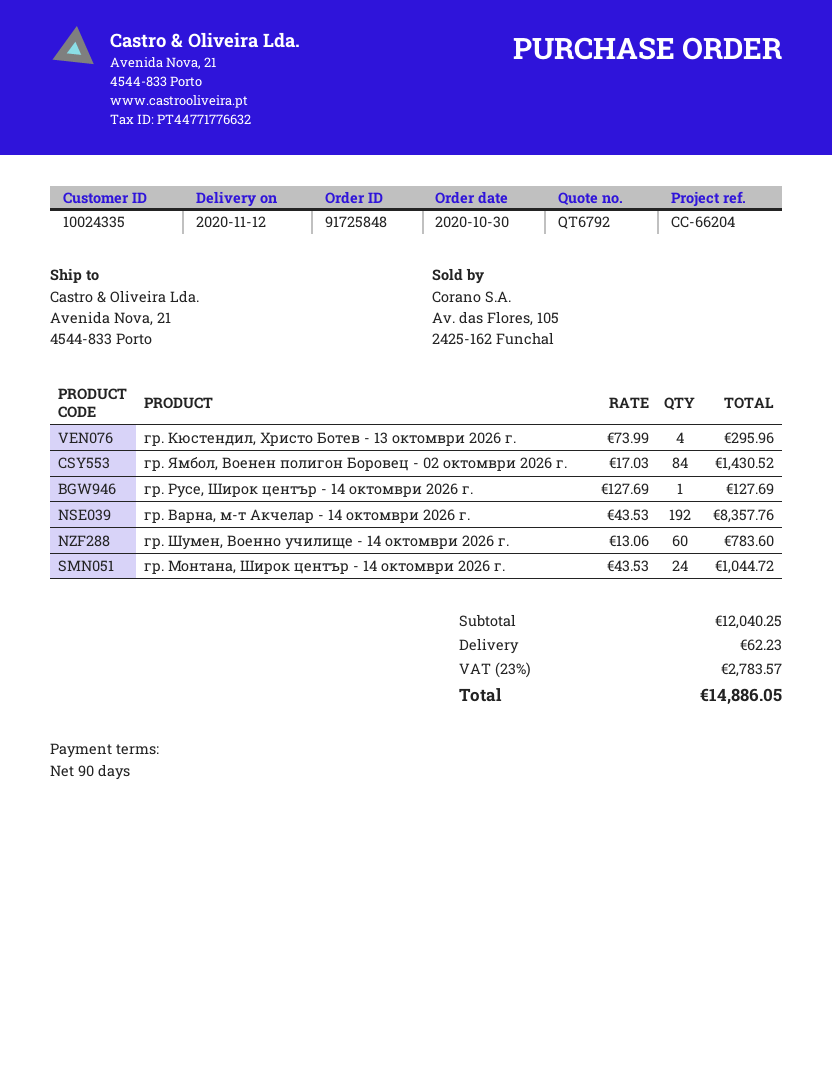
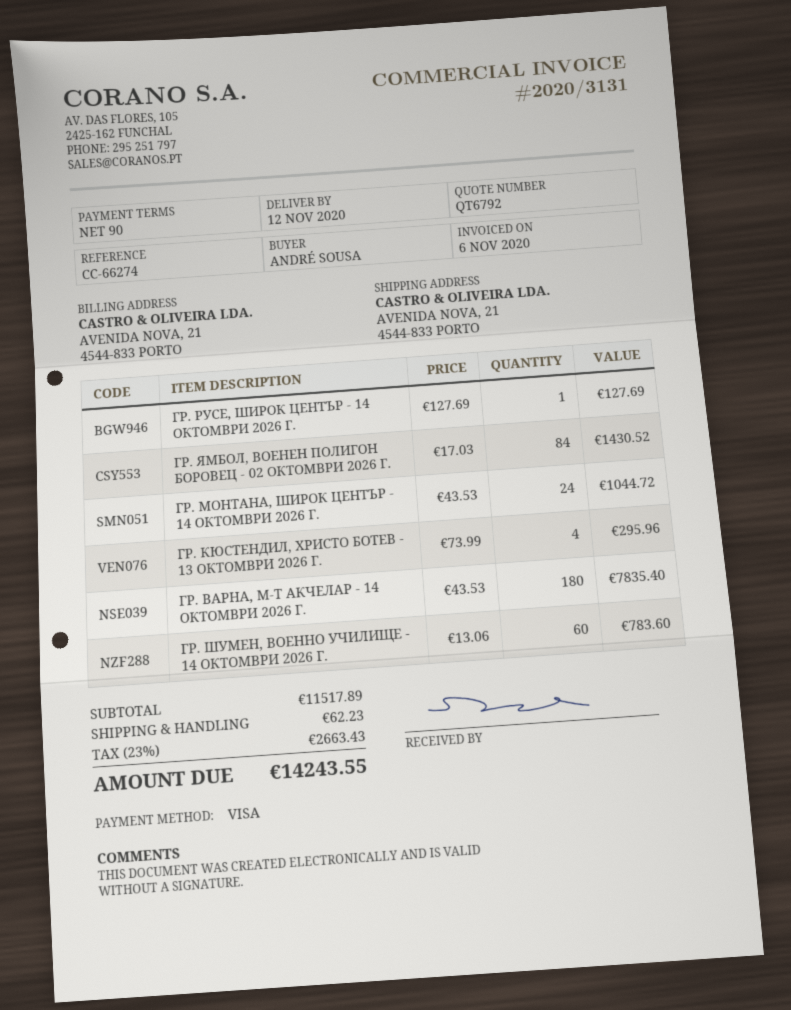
reference: CC-66204 -> CC-66274
гр. Варна, м-т Акчелар - 14 октомври 2026 г.: 192 x 43.53 = 8357.76 -> 180 x 43.53 = 7835.40
subtotal: 12040.25 -> 11517.89
tax: 23% = 2783.57 -> 23% = 2663.43
total: 14886.05 -> 14243.55

